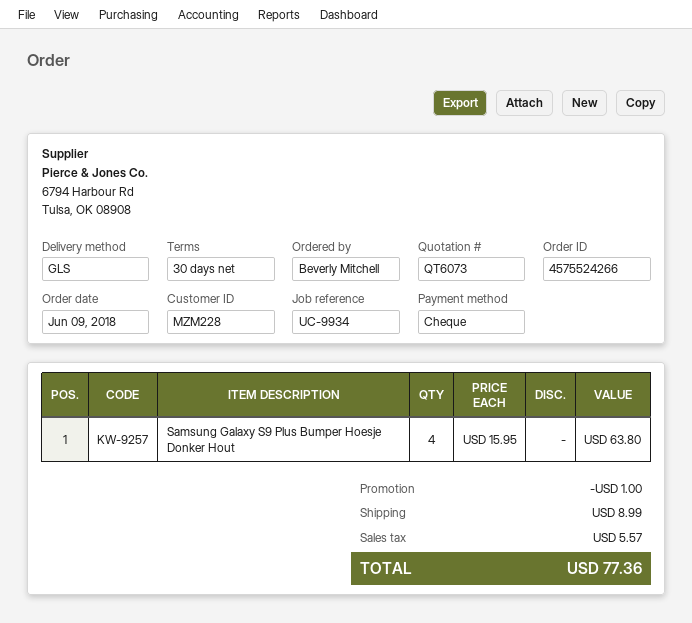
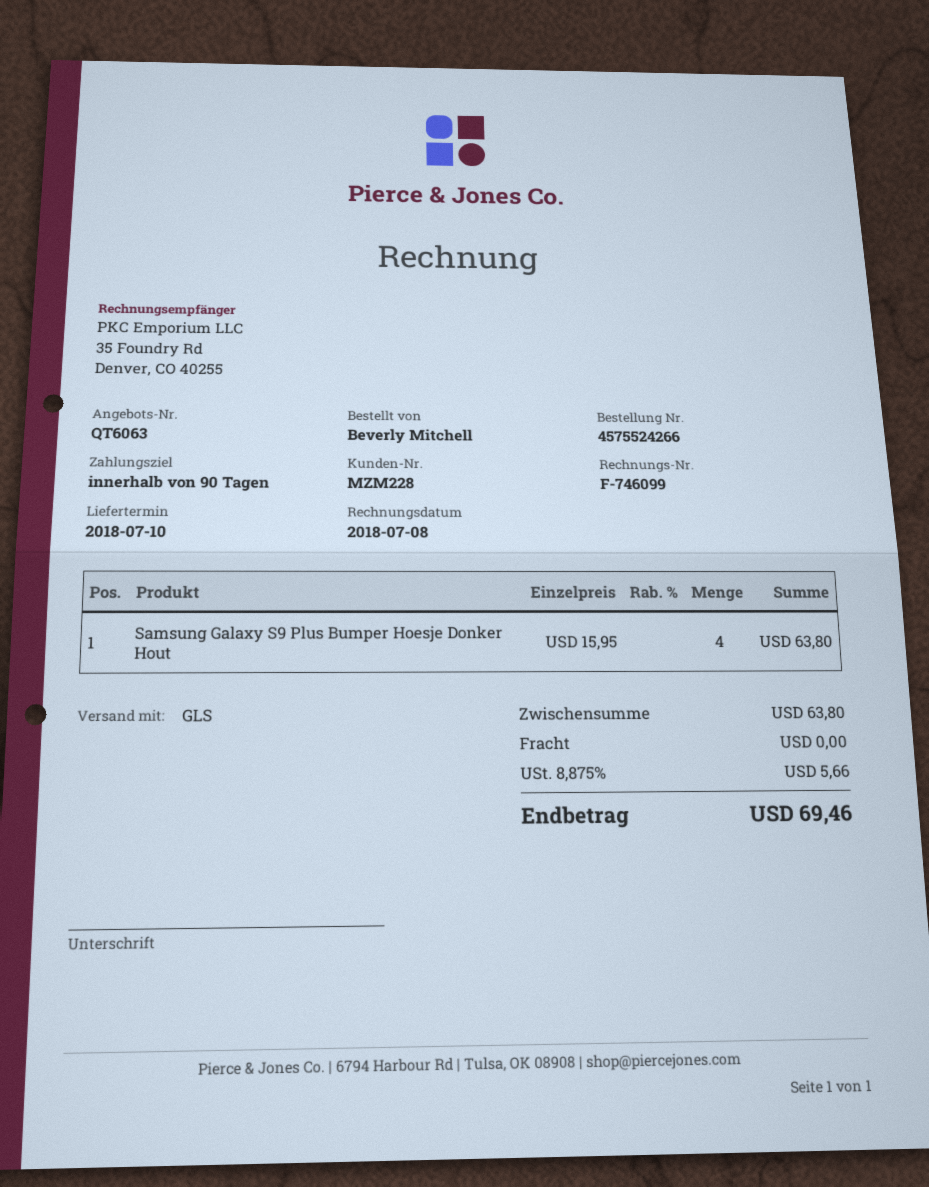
quote number: QT6073 -> QT6063
payment terms: 30 days -> 90 days
discount: 1.00 -> none
shipping: 8.99 -> 0.00
tax: 5.57 -> 5.66
total: 77.36 -> 69.46

